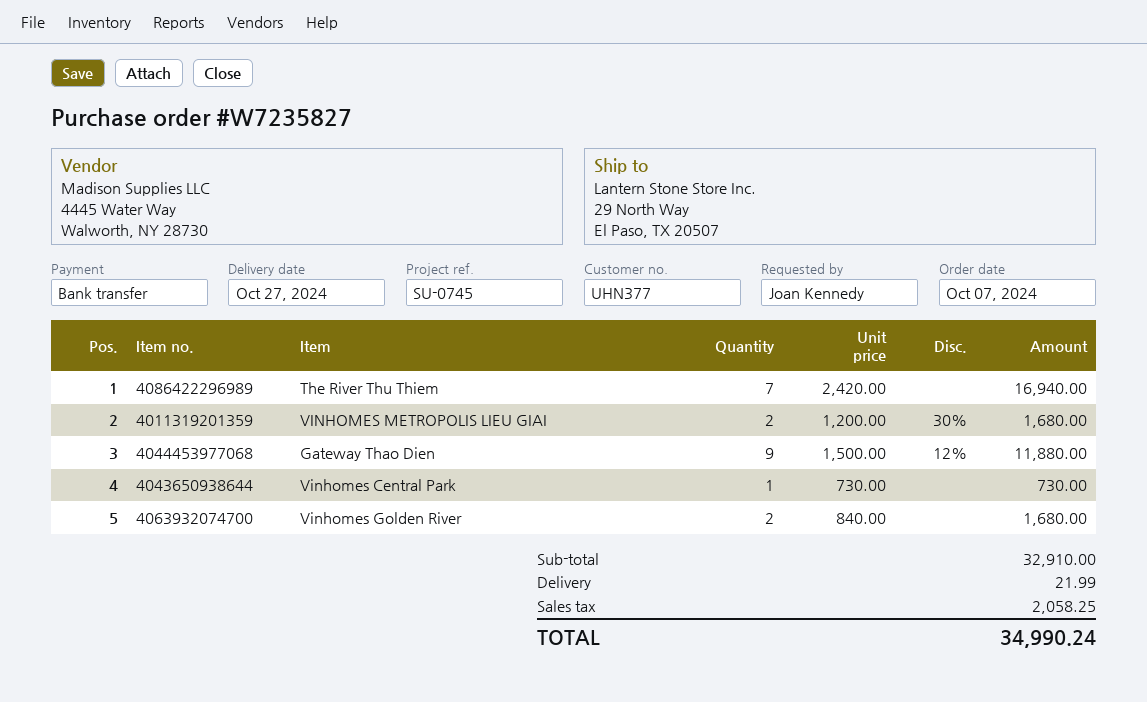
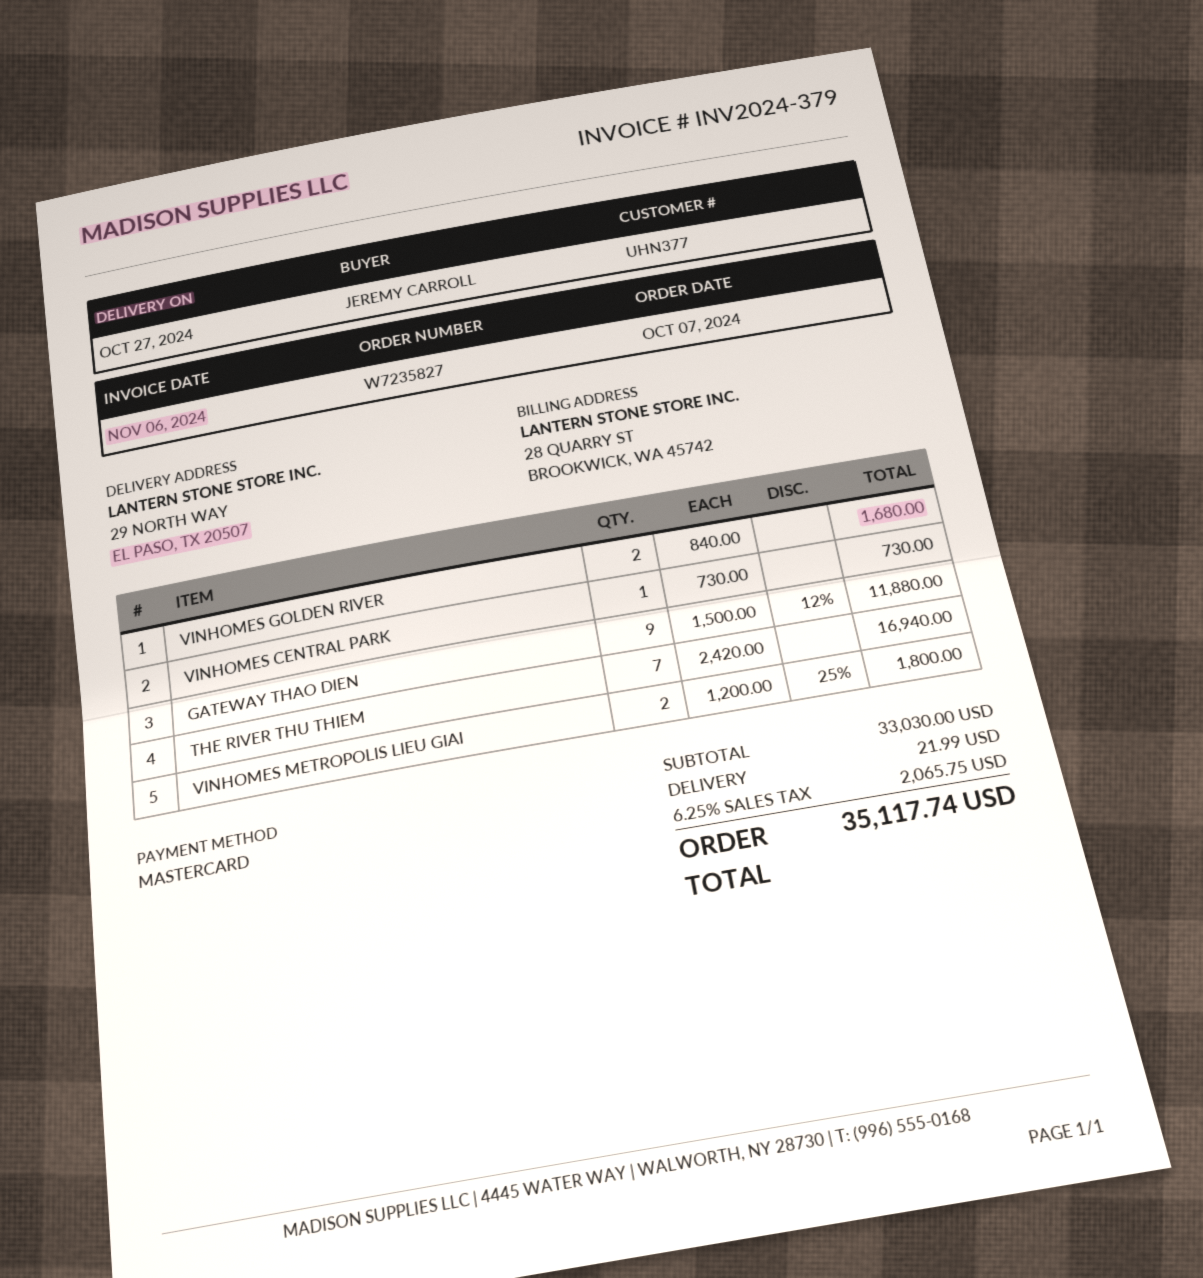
ordered by: Joan Kennedy -> JEREMY CARROLL
payment method: bank transfer -> Mastercard
VINHOMES METROPOLIS LIEU GIAI: 2 x 1200.00 - 30% = 1680.00 -> 2 x 1200.00 - 25% = 1800.00
subtotal: 32910.00 -> 33030.00
tax: 2058.25 -> 2065.75
total: 34990.24 -> 35117.74

